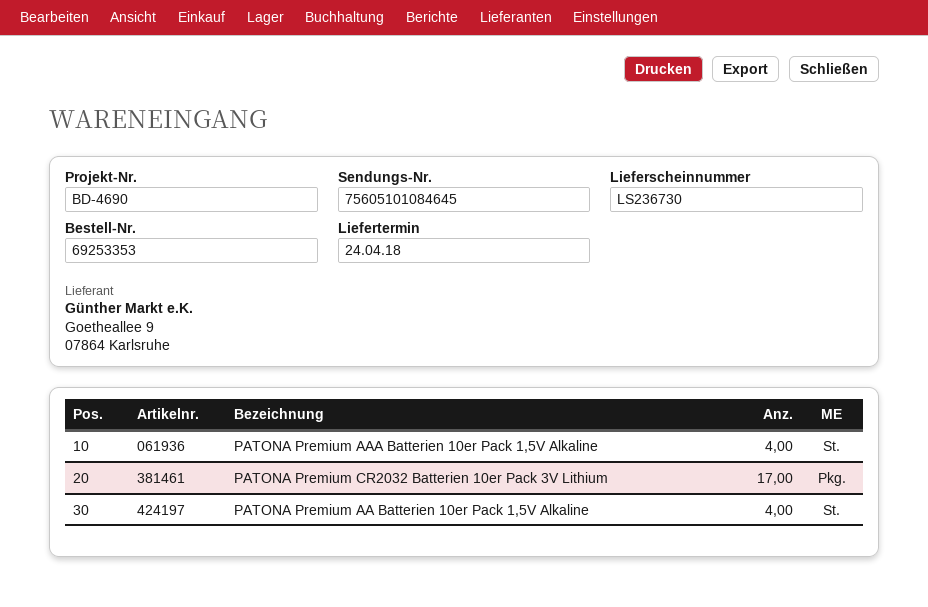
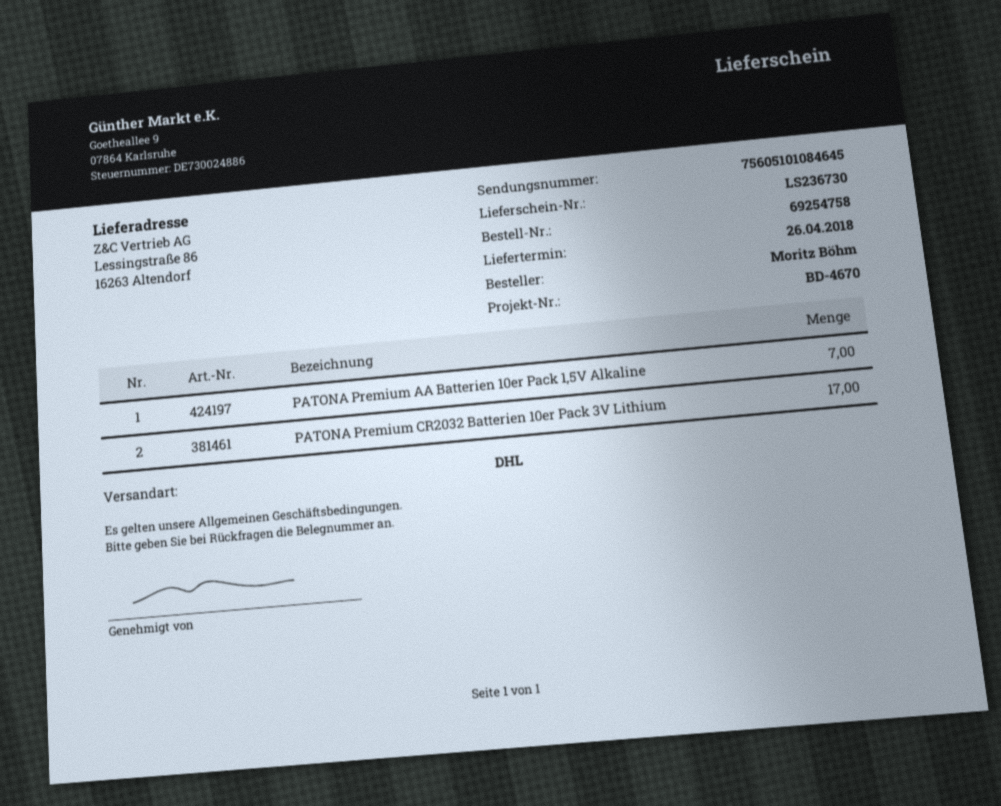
order number: 69253353 -> 69254758
delivery date: 2018-04-24 -> 2018-04-26
reference: BD-4690 -> BD-4670
PATONA Premium AAA Batterien 10er Pack 1,5V Alkaline: 4 -> none
PATONA Premium AA Batterien 10er Pack 1,5V Alkaline: 4 -> 7

